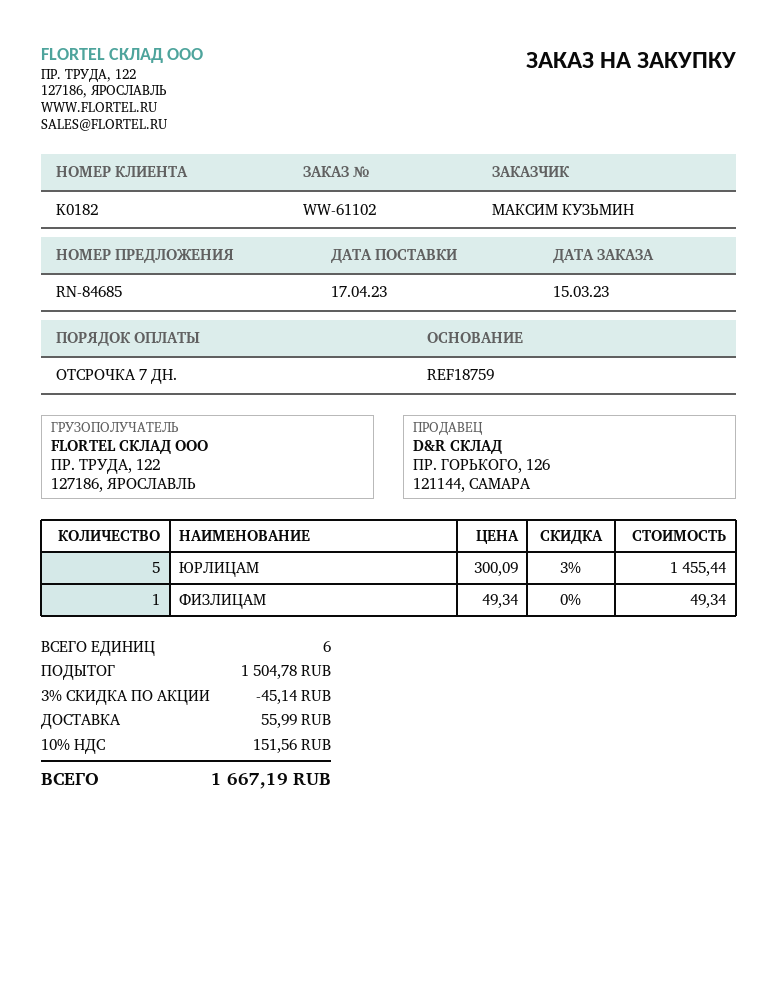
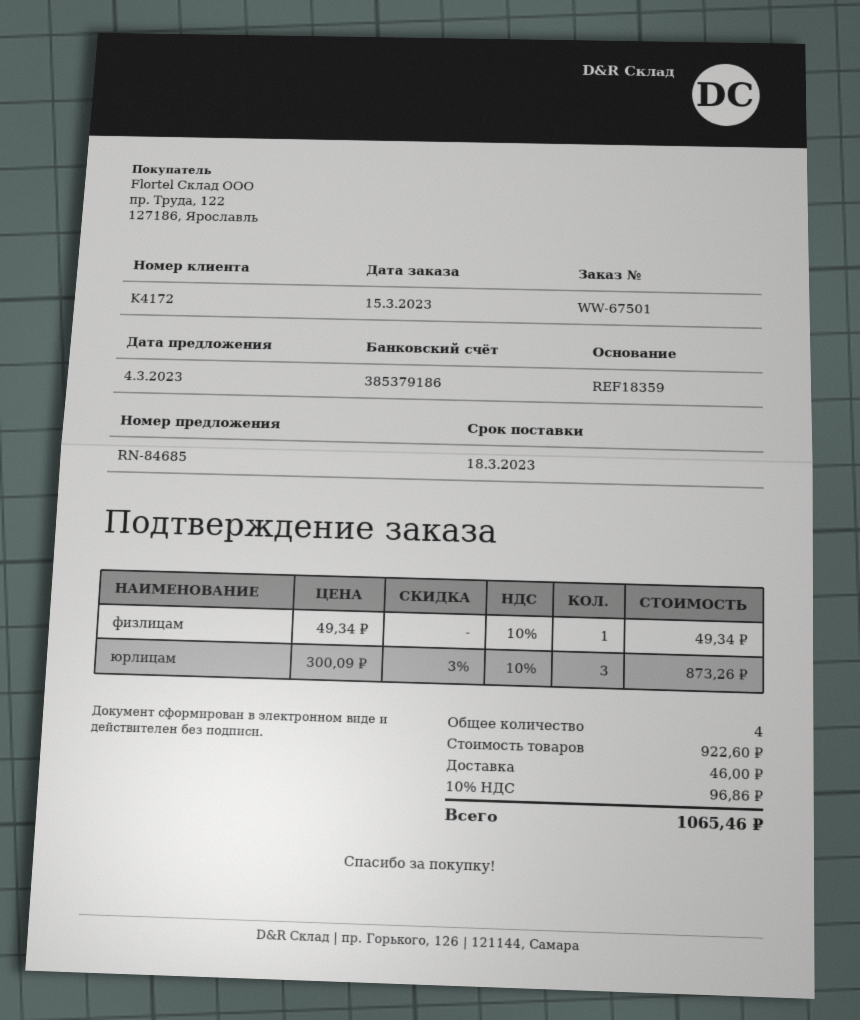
order number: WW-61102 -> WW-67501
delivery date: 2023-04-17 -> 2023-03-18
customer number: K0182 -> K4172
reference: REF18759 -> REF18359
ЮРЛИЦАМ: 5 x 300.09 - 3% = 1455.44 -> 3 x 300.09 - 3% = 873.26
total quantity: 6 -> 4
subtotal: 1504.78 -> 922.60
discount: 3% = 45.14 -> none
shipping: 55.99 -> 46.00
tax: 10% = 151.56 -> 10% = 96.86
total: 1667.19 -> 1065.46

